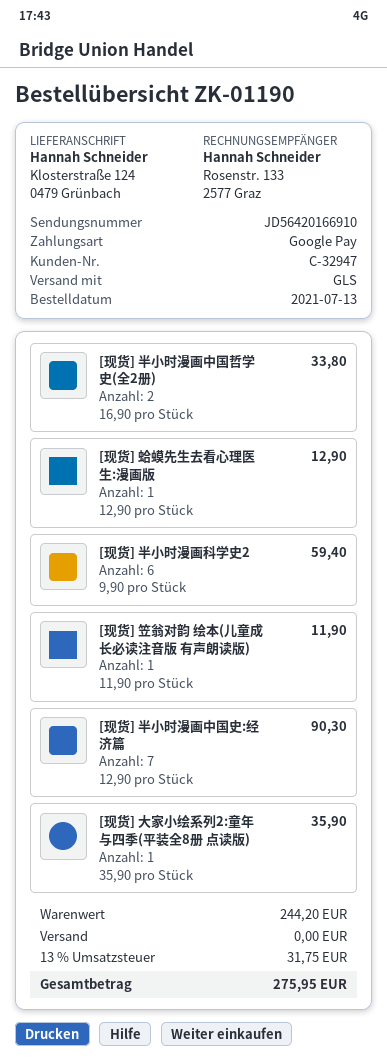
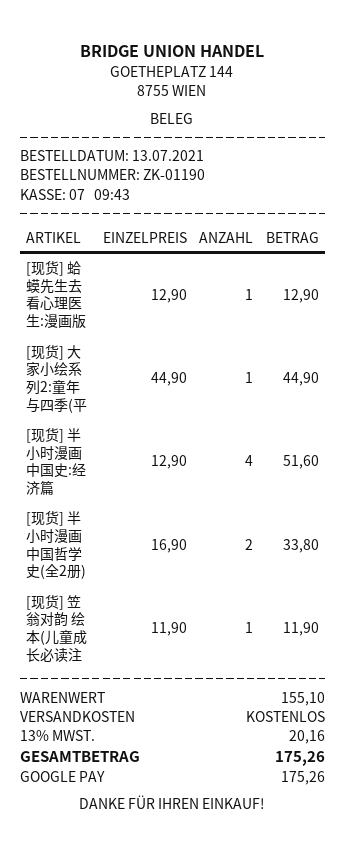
[现货] 半小时漫画科学史2: 6 x 9.90 = 59.40 -> none
[现货] 半小时漫画中国史:经济篇: 7 x 12.90 = 90.30 -> 4 x 12.90 = 51.60
[现货] 大家小绘系列2:童年与四季(平装全8册 点读版): 1 x 35.90 = 35.90 -> 1 x 44.90 = 44.90
subtotal: 244.20 -> 155.10
tax: 13% = 31.75 -> 13% = 20.16
total: 275.95 -> 175.26

